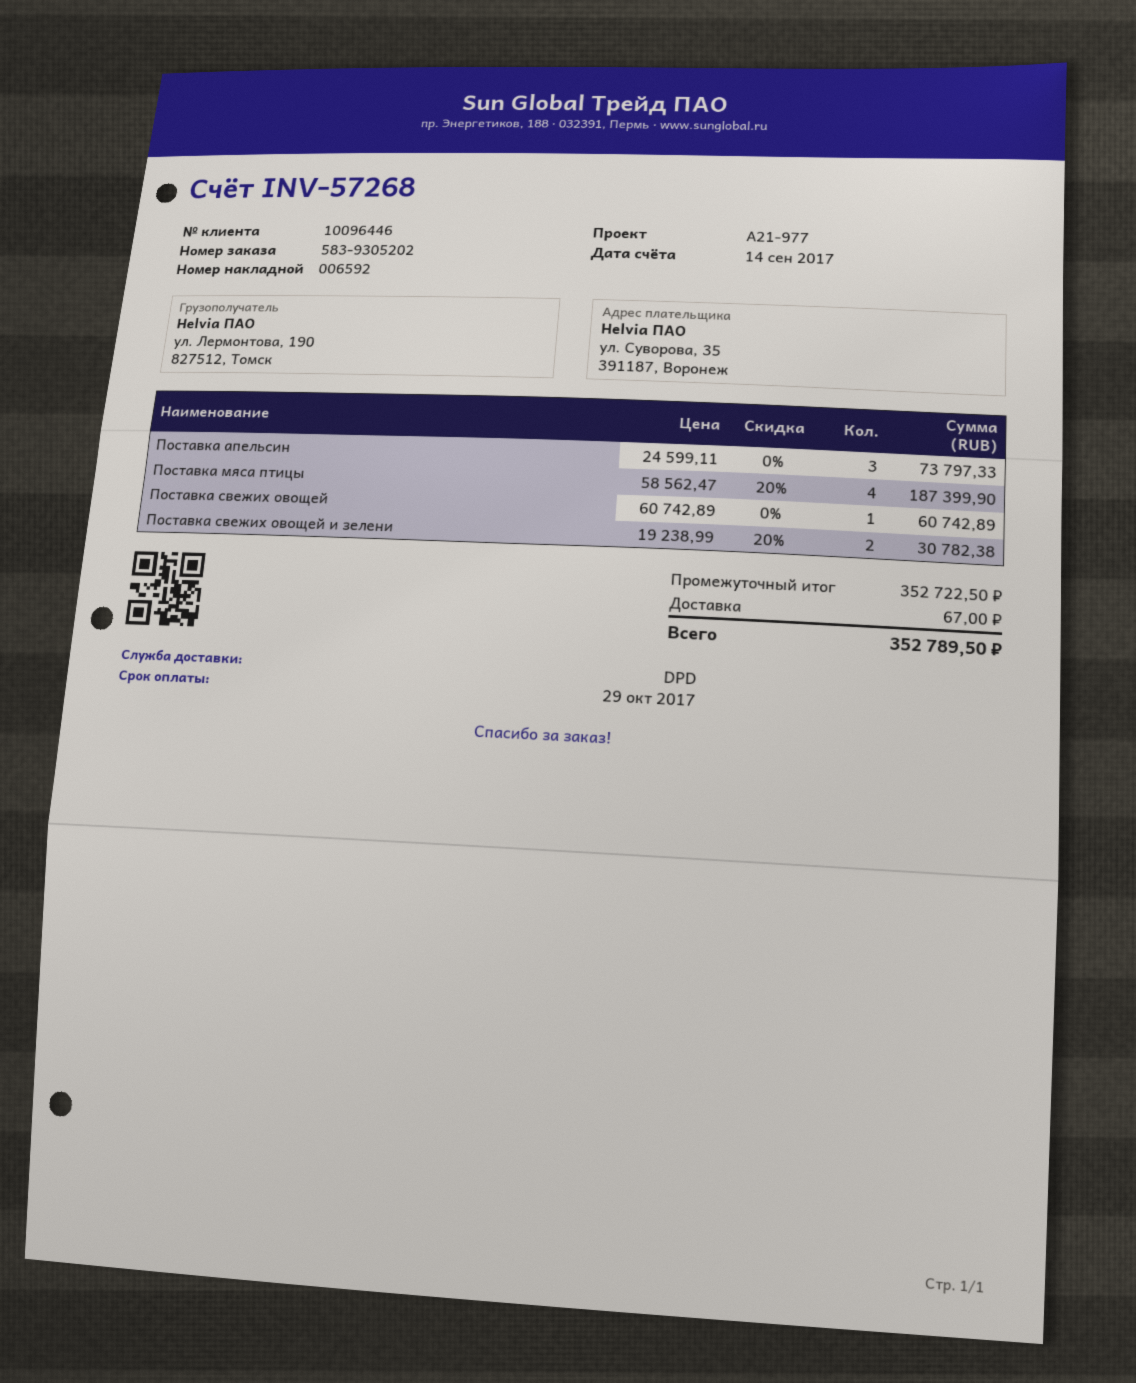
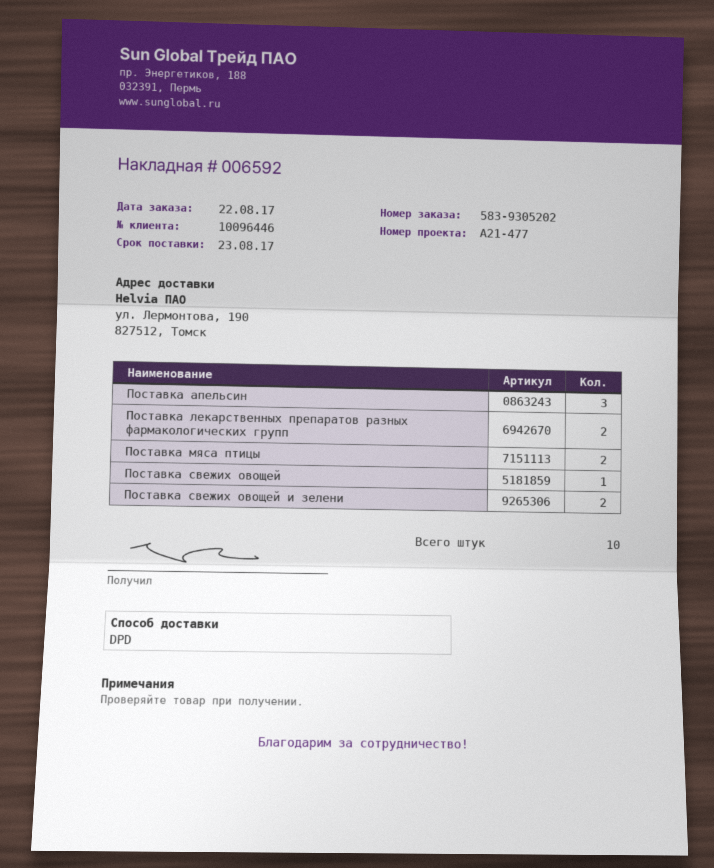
reference: A21-977 -> A21-477
Поставка мяса птицы: 4 -> 2
Поставка лекарственных препаратов разных фармакологических групп: none -> 2

